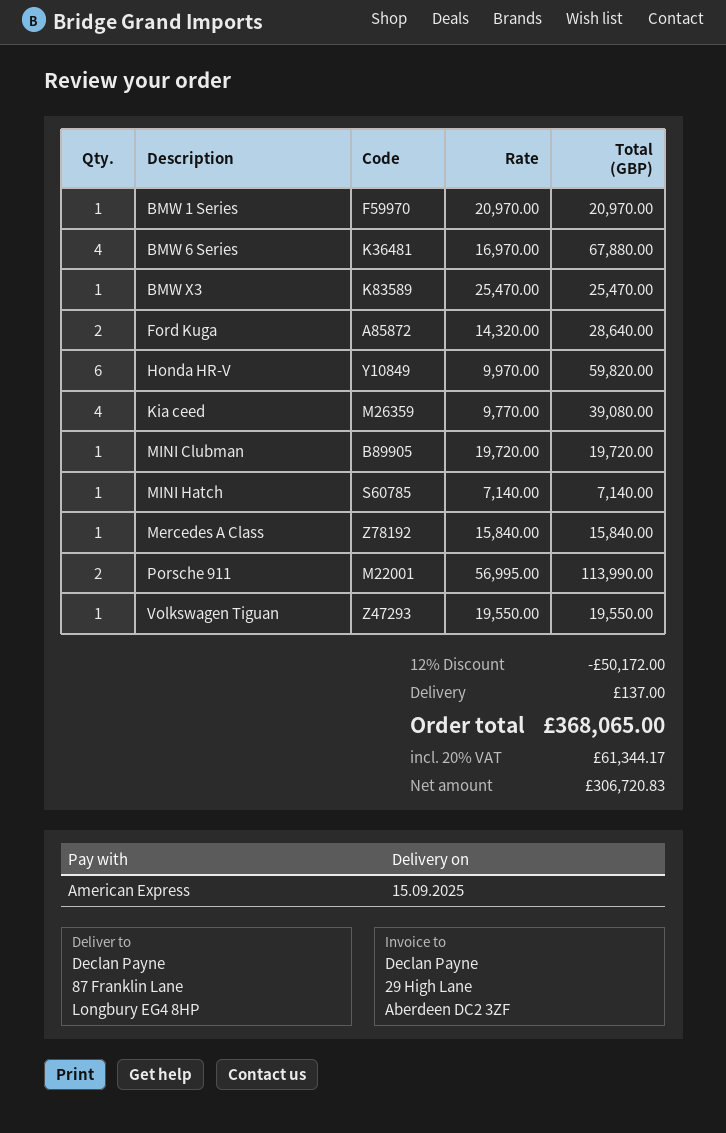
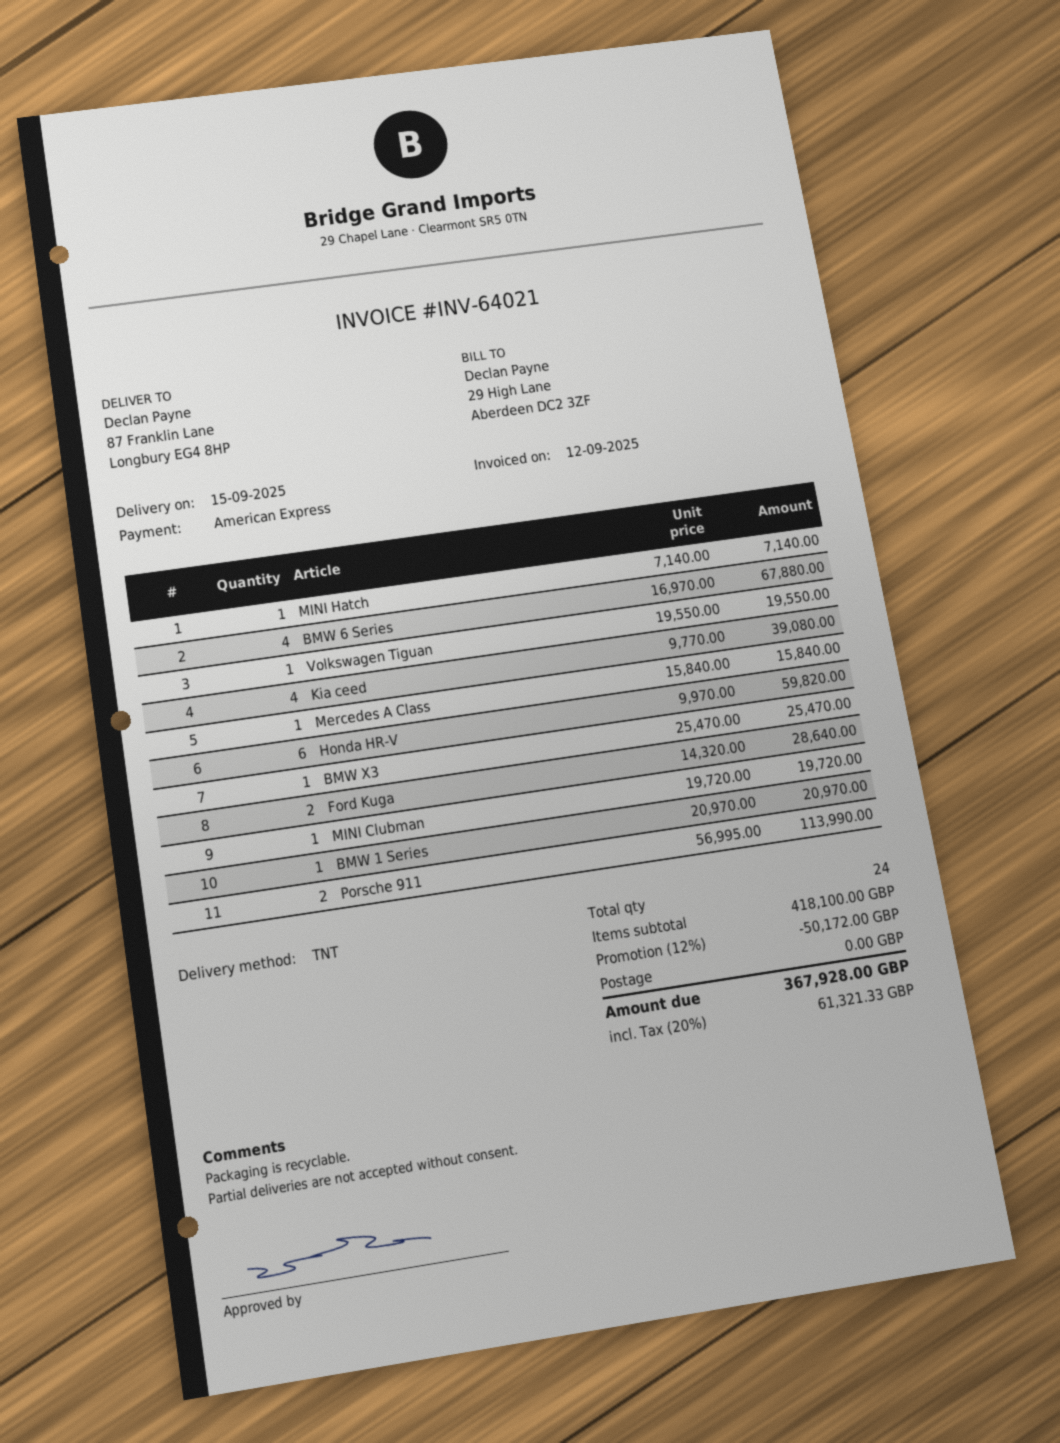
shipping: 137.00 -> 0.00
tax: 20% = 61344.17 -> 20% = 61321.33
total: 368065.00 -> 367928.00

